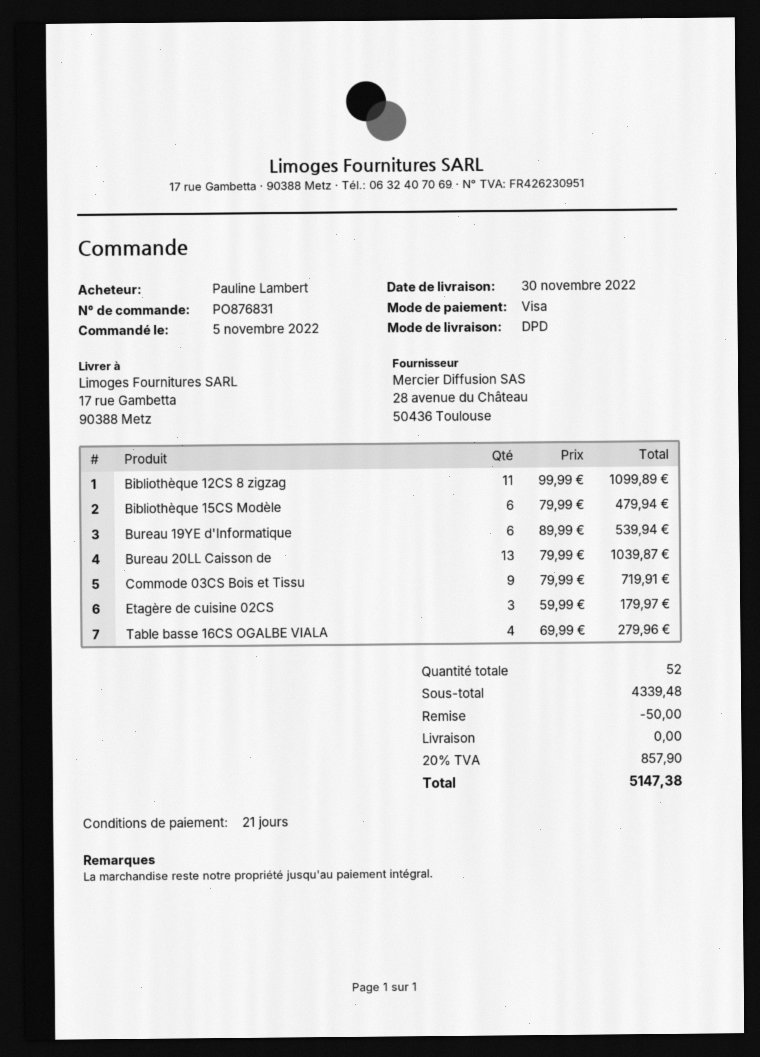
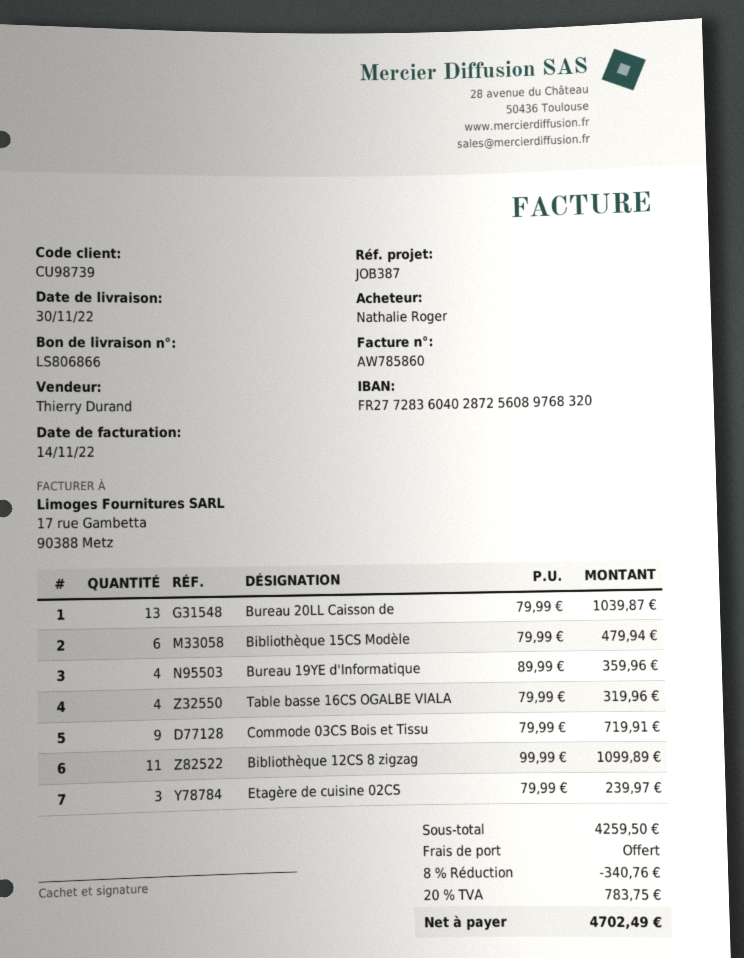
ordered by: Pauline Lambert -> Nathalie Roger
Bureau 19YE d'Informatique: 6 x 89.99 = 539.94 -> 4 x 89.99 = 359.96
Etagère de cuisine 02CS: 3 x 59.99 = 179.97 -> 3 x 79.99 = 239.97
Table basse 16CS OGALBE VIALA: 4 x 69.99 = 279.96 -> 4 x 79.99 = 319.96
subtotal: 4339.48 -> 4259.50
discount: 50.00 -> 340.76
tax: 20% = 857.90 -> 20% = 783.75
total: 5147.38 -> 4702.49

